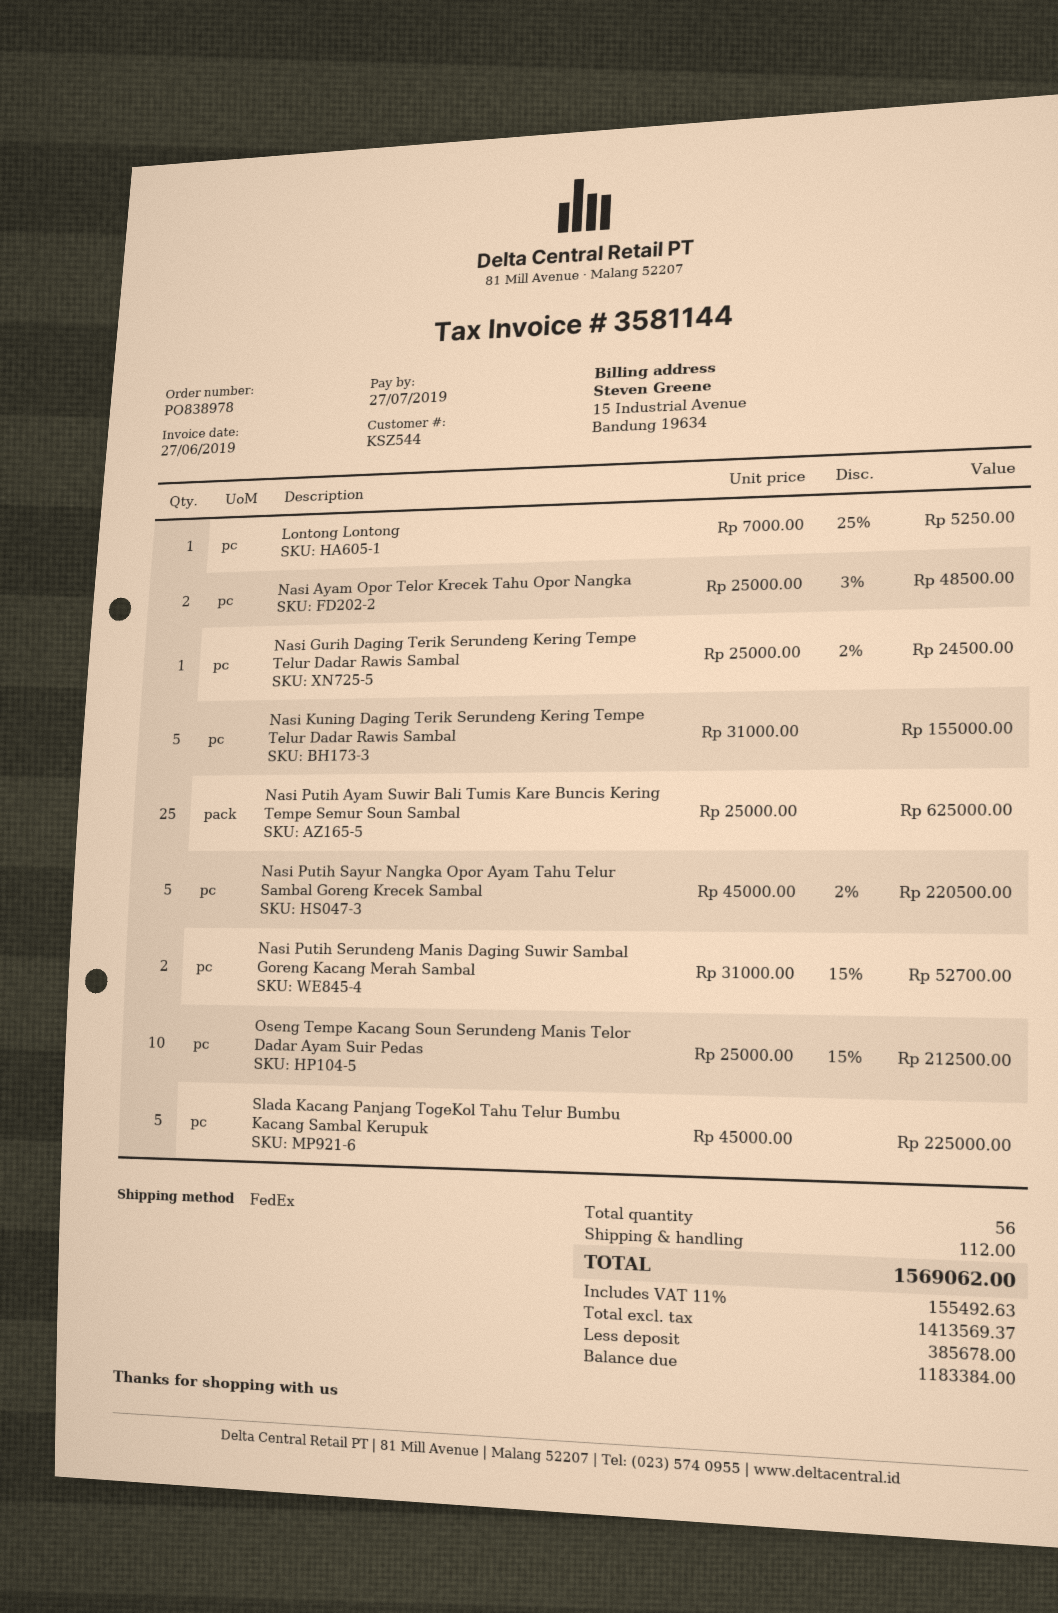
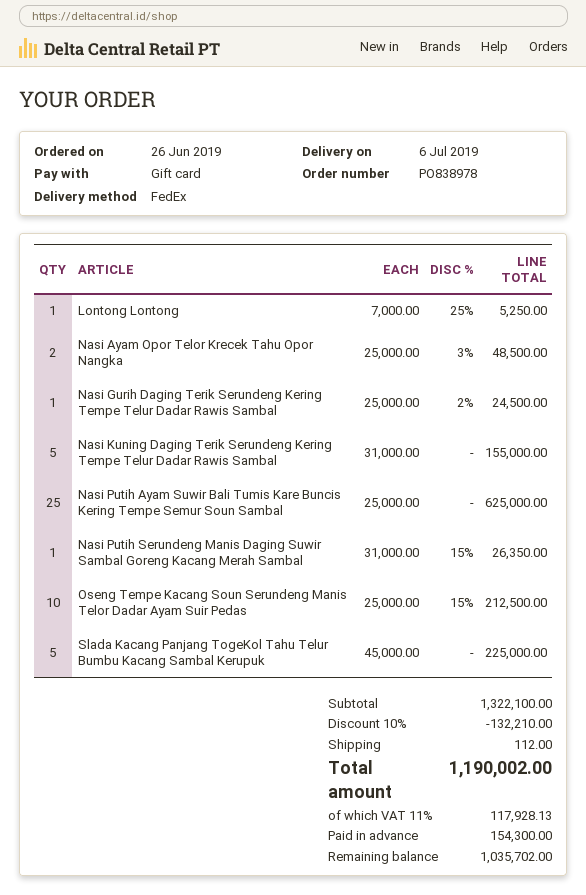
Nasi Putih Sayur Nangka Opor Ayam Tahu Telur Sambal Goreng Krecek Sambal: 5 x 45000.00 - 2% = 220500.00 -> none
Nasi Putih Serundeng Manis Daging Suwir Sambal Goreng Kacang Merah Sambal: 2 x 31000.00 - 15% = 52700.00 -> 1 x 31000.00 - 15% = 26350.00
discount: none -> 10% = 132210.00
tax: 11% = 155492.63 -> 11% = 117928.13
total: 1569062.00 -> 1190002.00
deposit: 385678.00 -> 154300.00
balance: 1183384.00 -> 1035702.00

